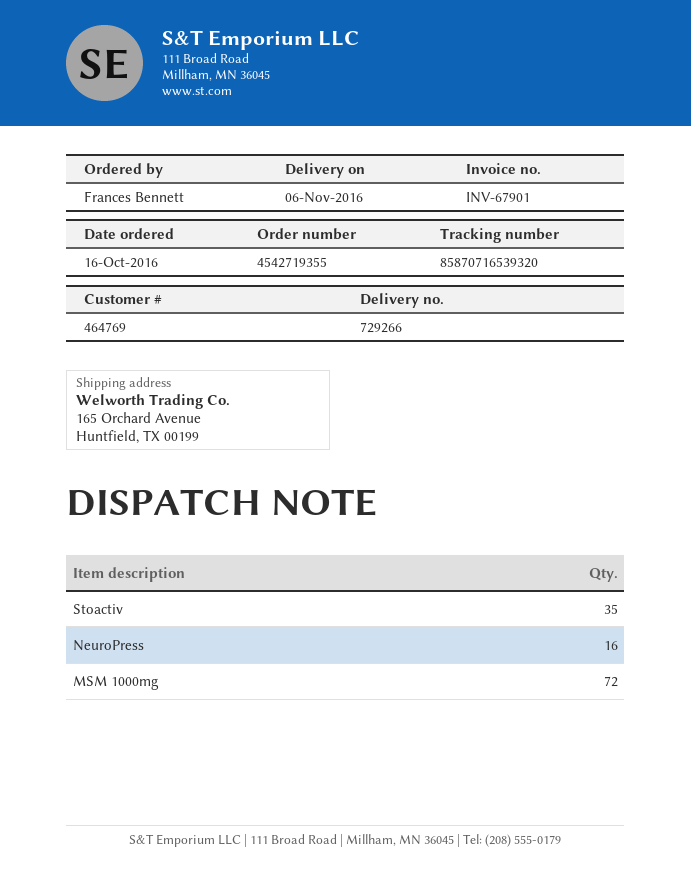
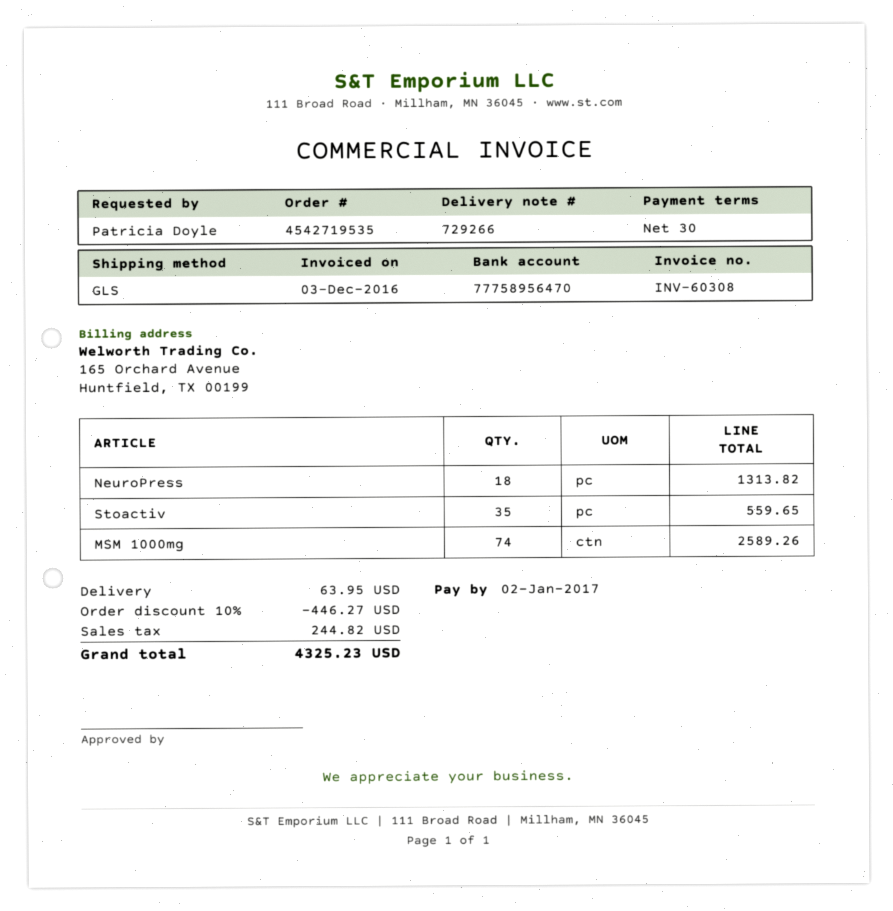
order number: 4542719355 -> 4542719535
invoice number: INV-67901 -> INV-60308
ordered by: Frances Bennett -> Patricia Doyle
NeuroPress: 16 -> 18
MSM 1000mg: 72 -> 74

